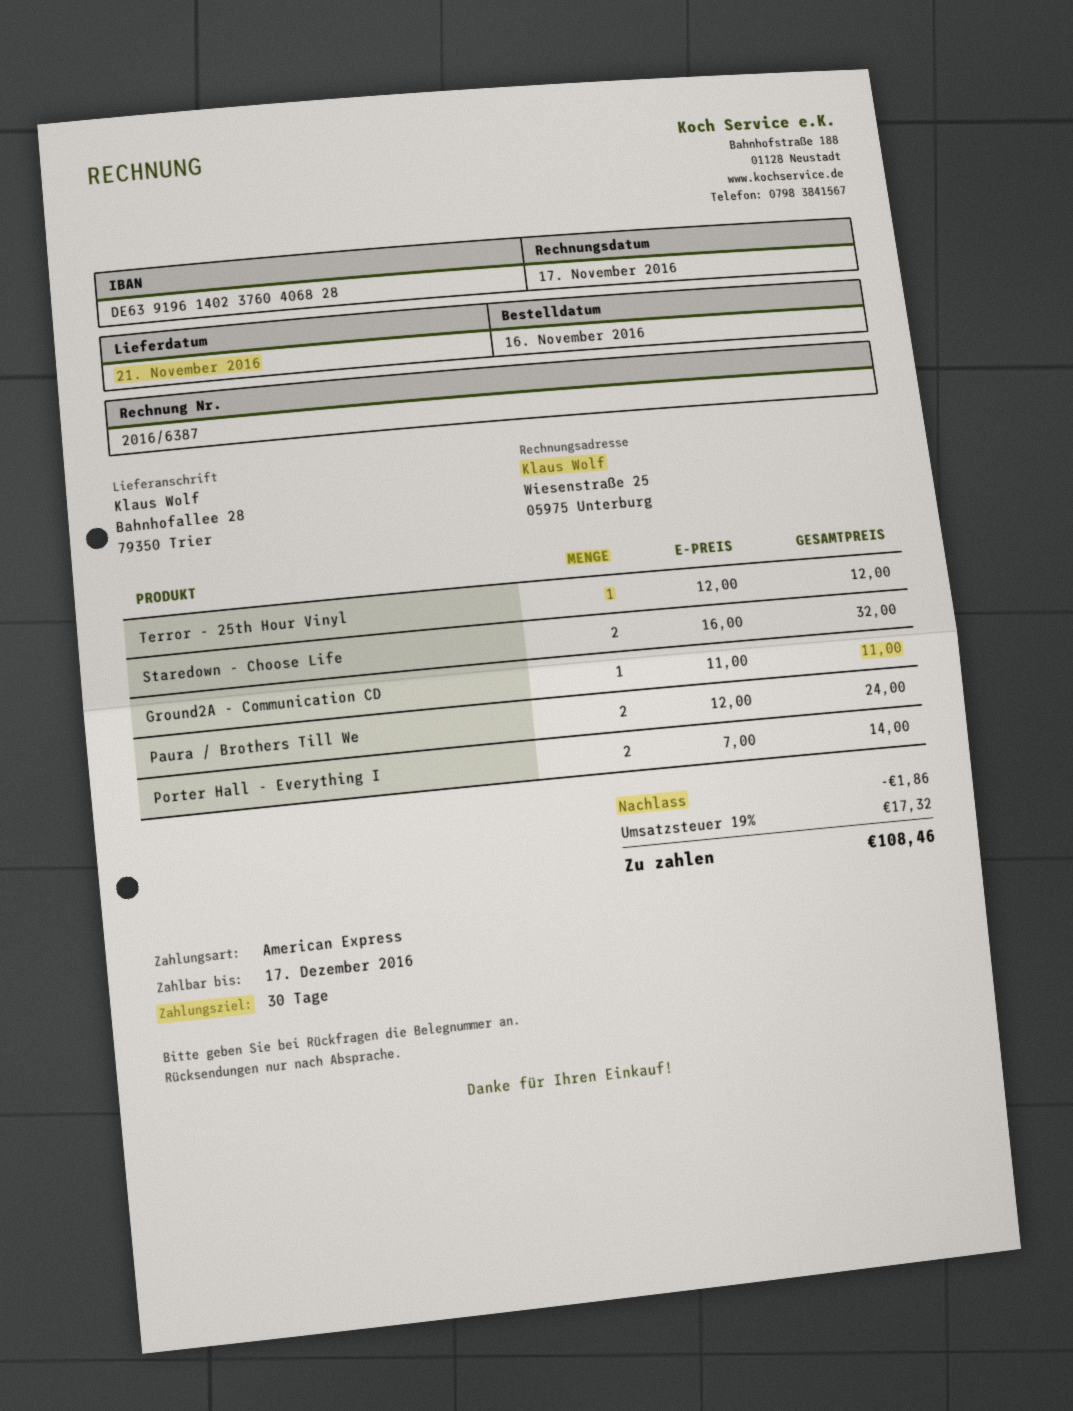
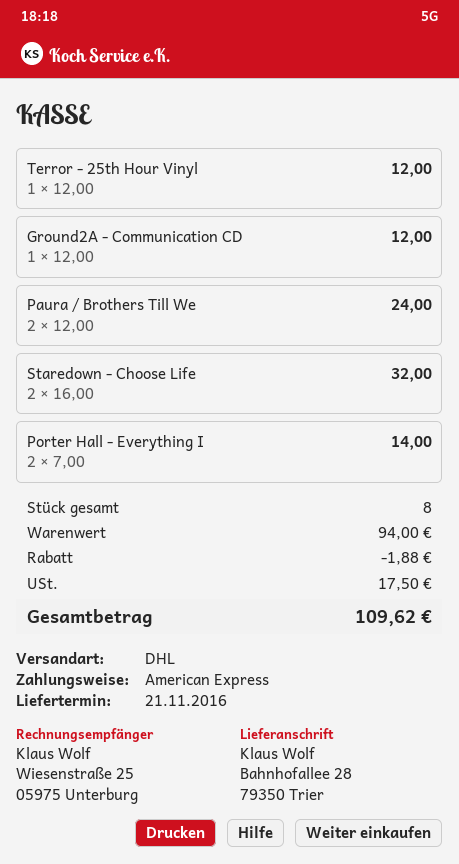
Ground2A - Communication CD: 1 x 11.00 = 11.00 -> 1 x 12.00 = 12.00
discount: 1.86 -> 1.88
tax: 17.32 -> 17.50
total: 108.46 -> 109.62

